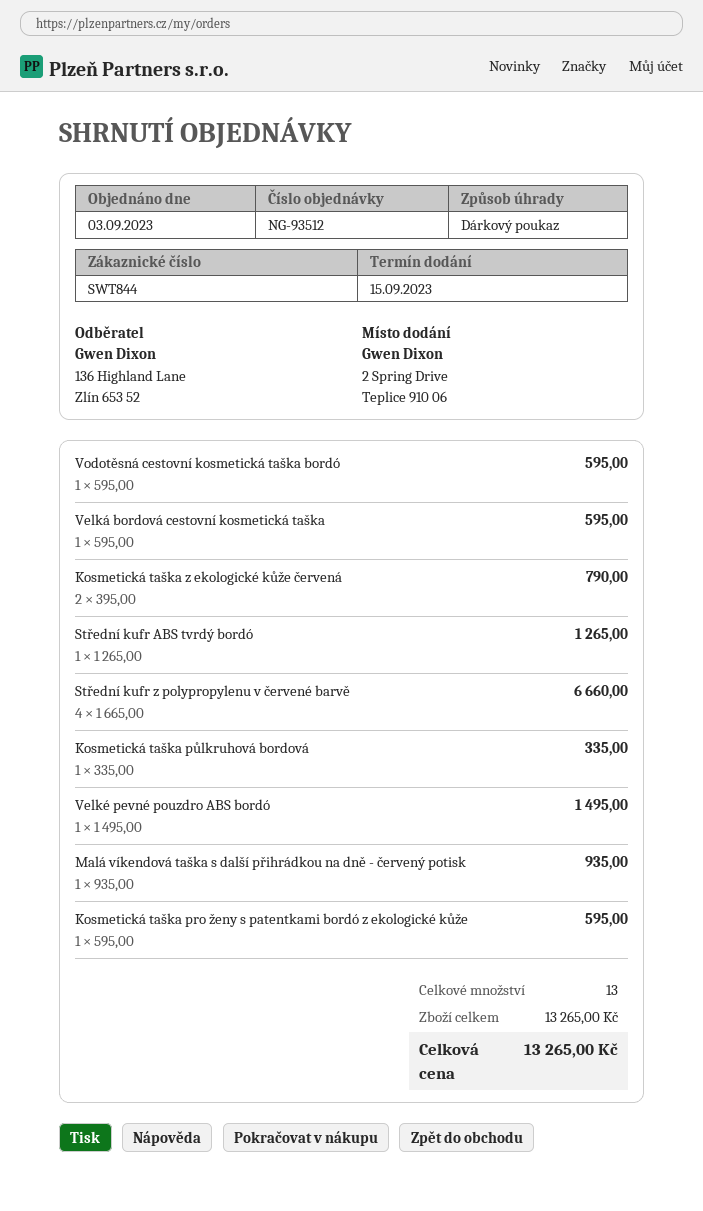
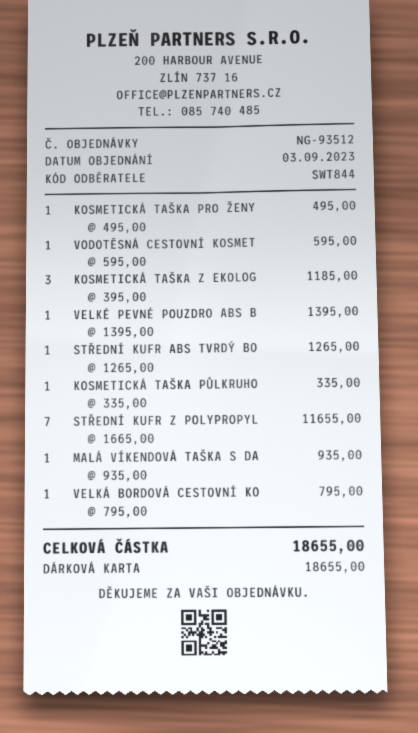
Velká bordová cestovní kosmetická taška: 1 x 595.00 = 595.00 -> 1 x 795.00 = 795.00
Kosmetická taška z ekologické kůže červená: 2 x 395.00 = 790.00 -> 3 x 395.00 = 1185.00
Střední kufr z polypropylenu v červené barvě: 4 x 1665.00 = 6660.00 -> 7 x 1665.00 = 11655.00
Velké pevné pouzdro ABS bordó: 1 x 1495.00 = 1495.00 -> 1 x 1395.00 = 1395.00
Kosmetická taška pro ženy s patentkami bordó z ekologické kůže: 1 x 595.00 = 595.00 -> 1 x 495.00 = 495.00
total: 13265.00 -> 18655.00

